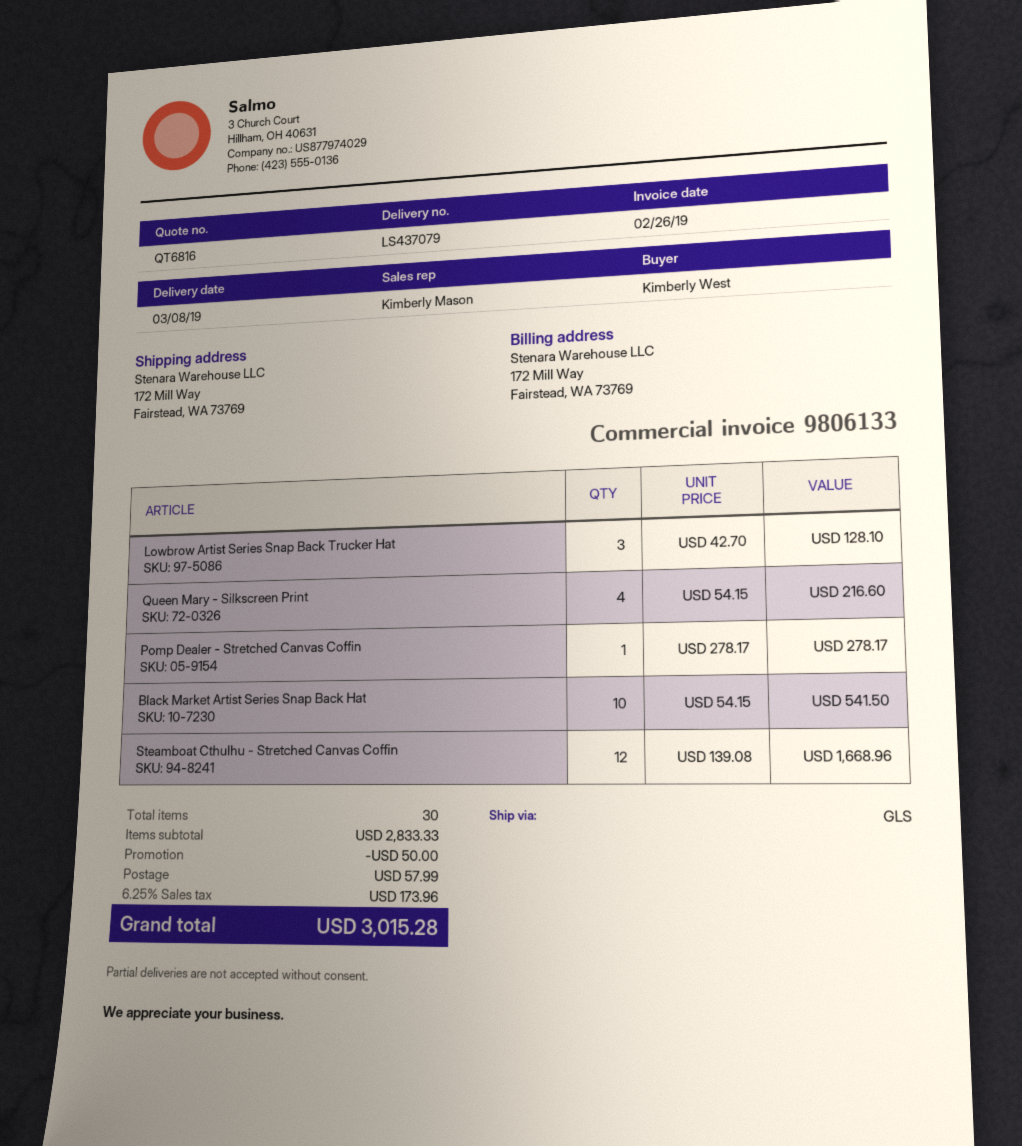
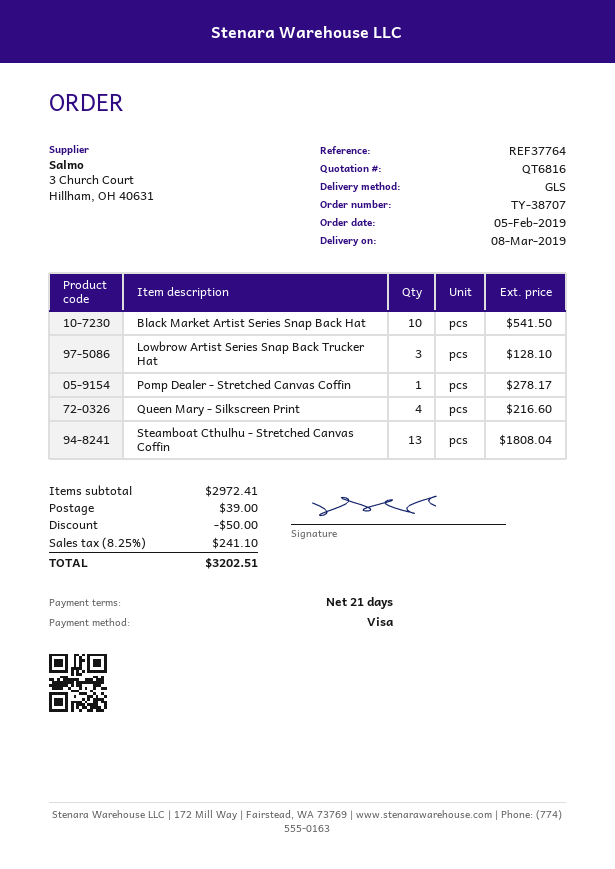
Steamboat Cthulhu - Stretched Canvas Coffin: 12 for 1668.96 -> 13 for 1808.04
subtotal: 2833.33 -> 2972.41
shipping: 57.99 -> 39.00
tax: 6.25% = 173.96 -> 8.25% = 241.10
total: 3015.28 -> 3202.51

